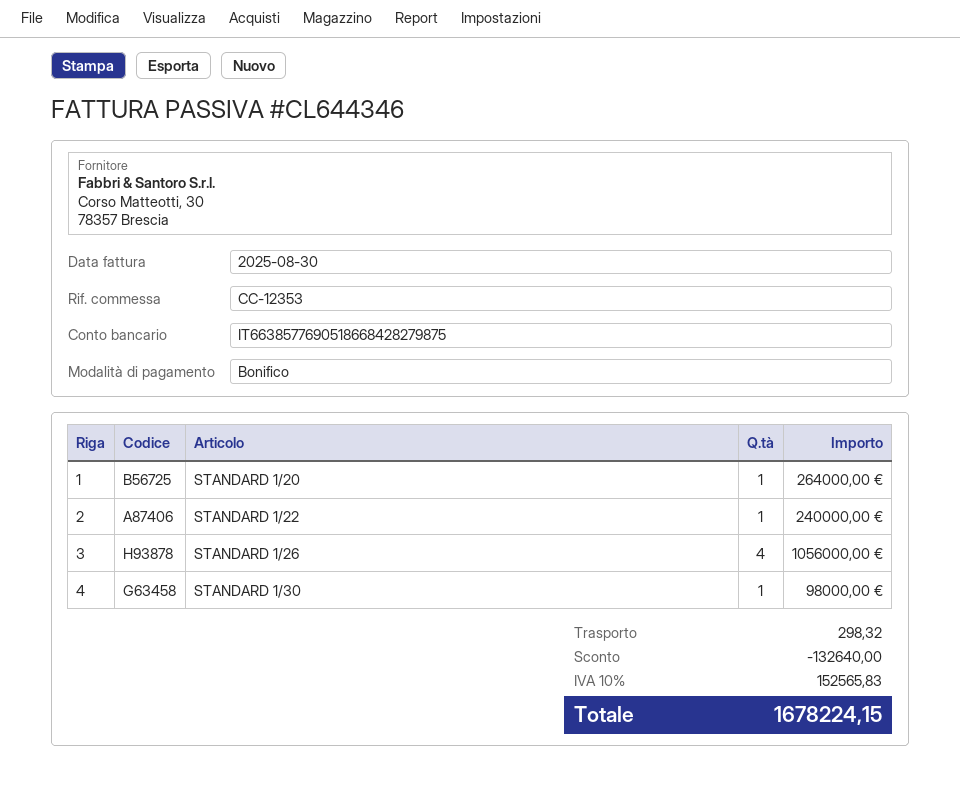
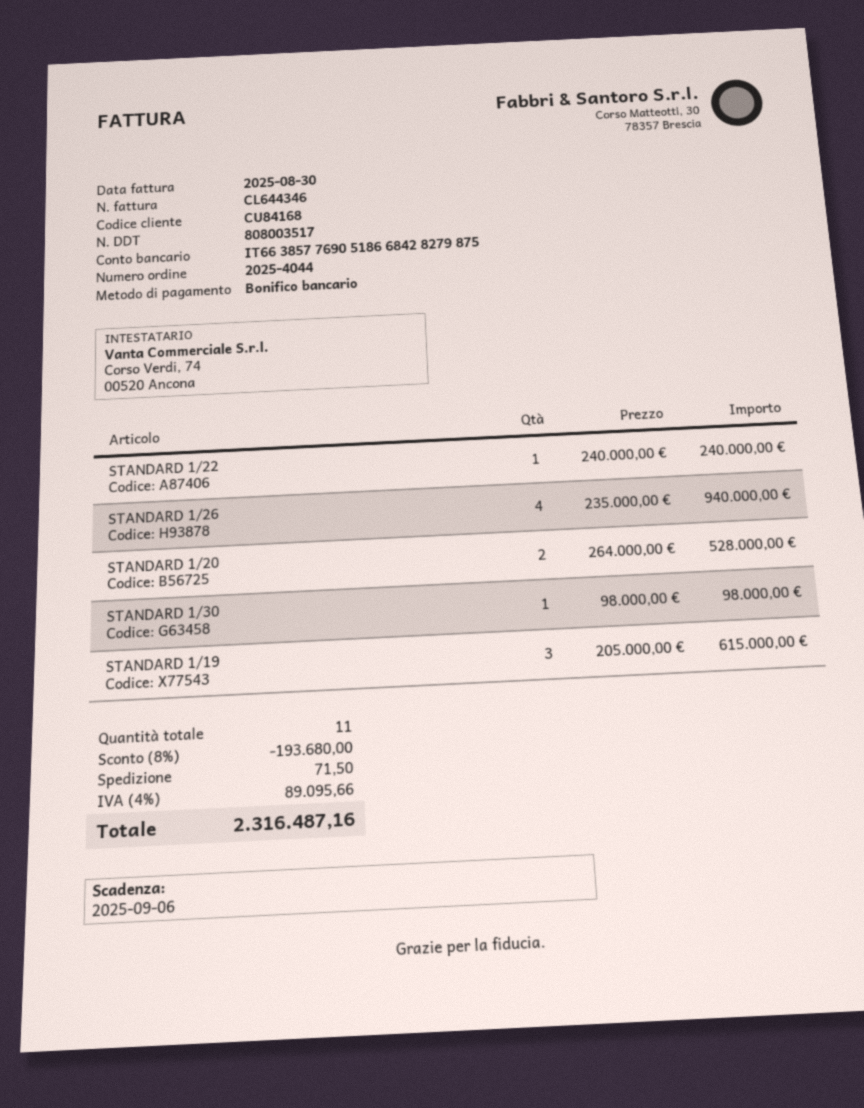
STANDARD 1/20: 1 for 264000.00 -> 2 for 528000.00
STANDARD 1/26: 4 for 1056000.00 -> 4 for 940000.00
STANDARD 1/19: none -> 3 for 615000.00
discount: 132640.00 -> 193680.00
shipping: 298.32 -> 71.50
tax: 10% = 152565.83 -> 4% = 89095.66
total: 1678224.15 -> 2316487.16

